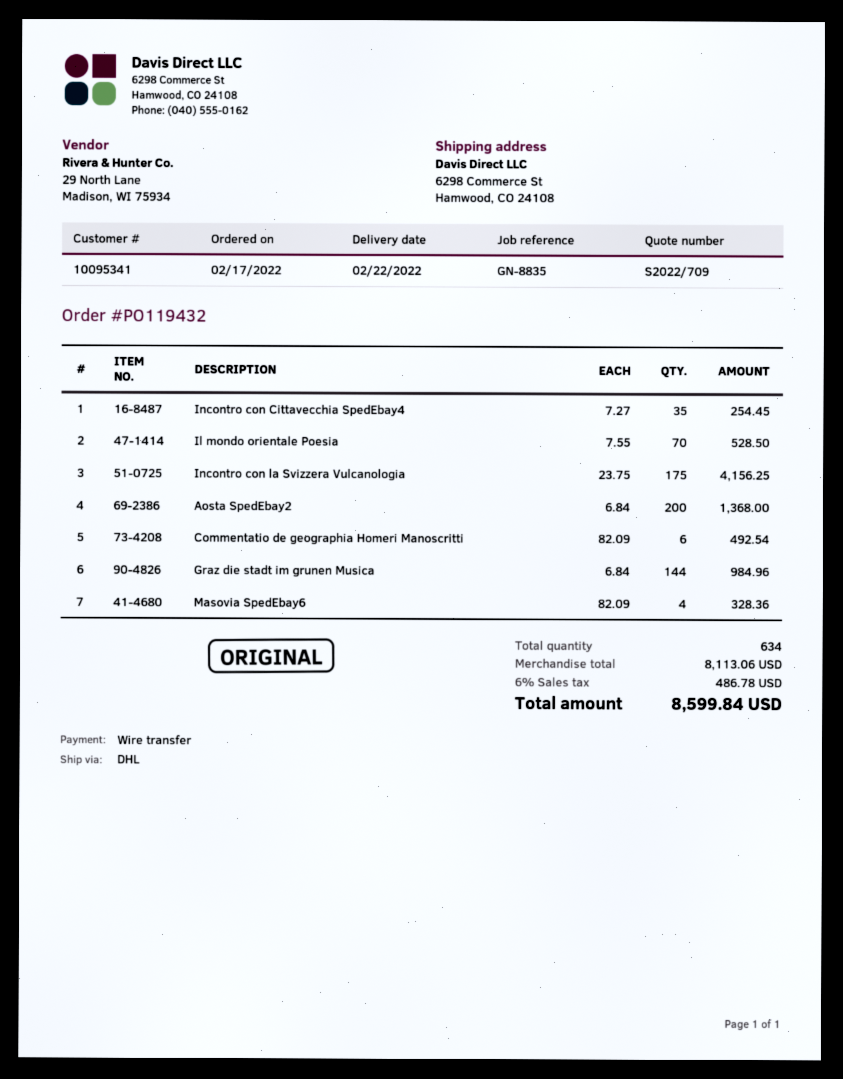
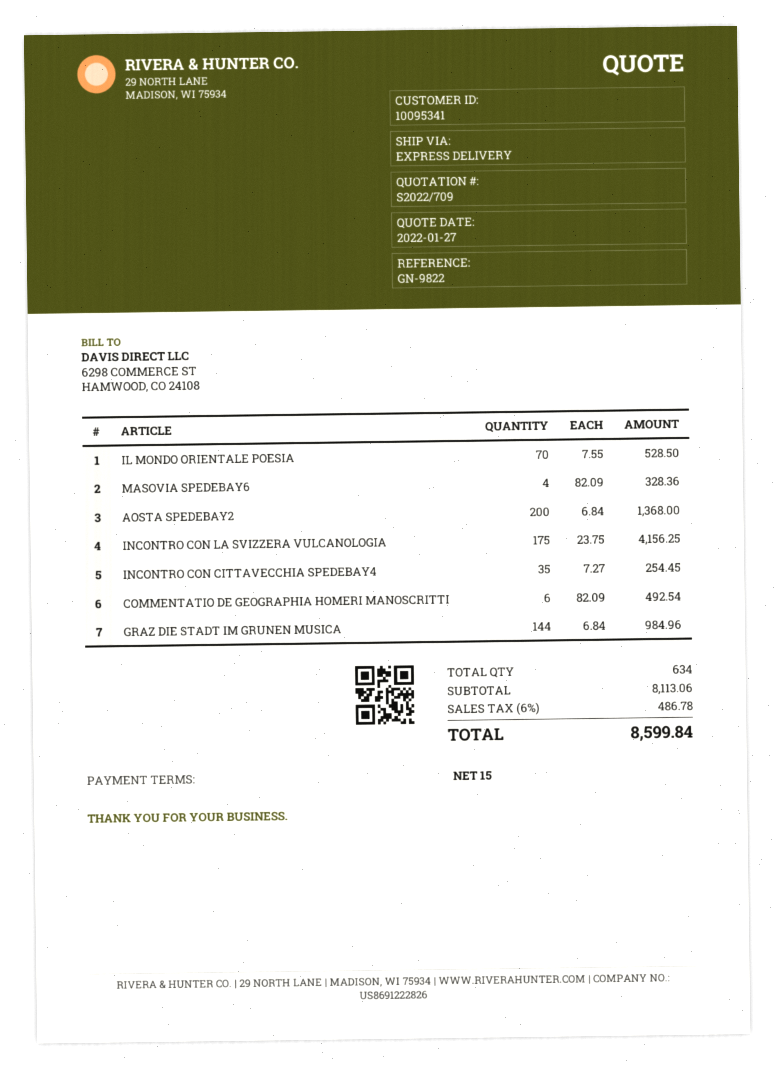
reference: GN-8835 -> GN-9822
shipping method: DHL -> express

